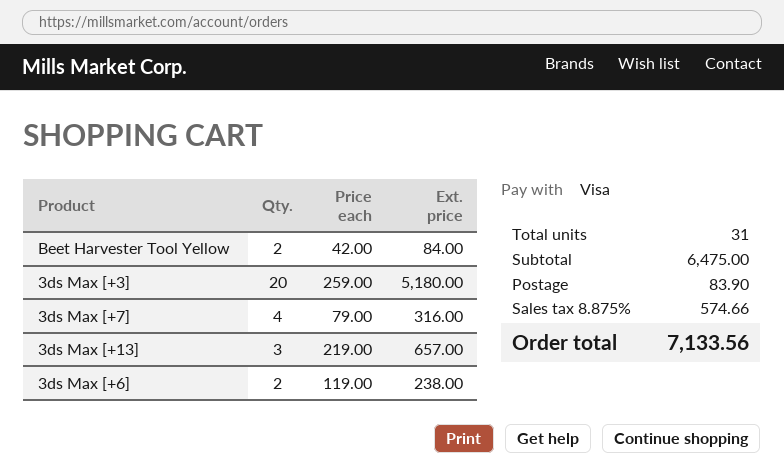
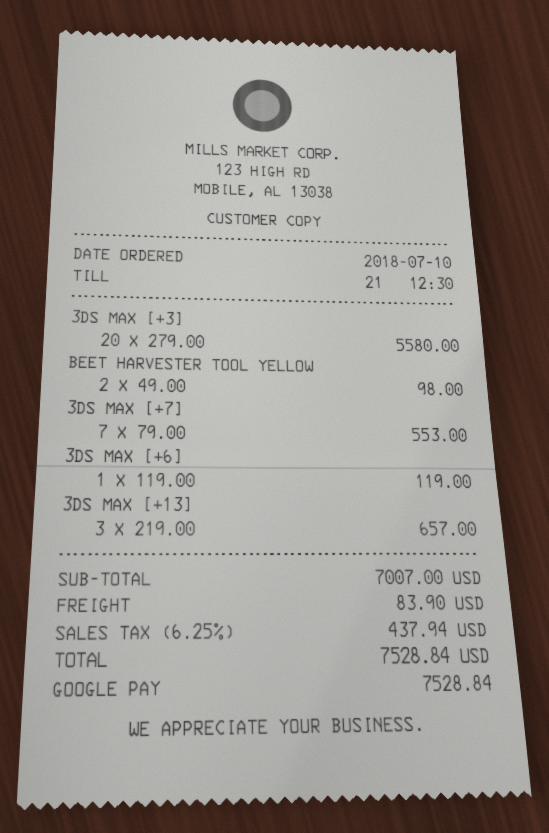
payment method: Visa -> Google Pay
Beet Harvester Tool Yellow: 2 x 42.00 = 84.00 -> 2 x 49.00 = 98.00
3ds Max [+3]: 20 x 259.00 = 5180.00 -> 20 x 279.00 = 5580.00
3ds Max [+7]: 4 x 79.00 = 316.00 -> 7 x 79.00 = 553.00
3ds Max [+6]: 2 x 119.00 = 238.00 -> 1 x 119.00 = 119.00
subtotal: 6475.00 -> 7007.00
tax: 8.875% = 574.66 -> 6.25% = 437.94
total: 7133.56 -> 7528.84

